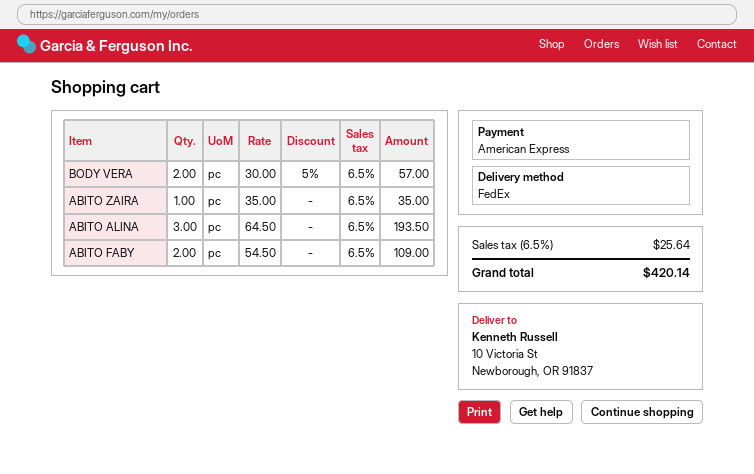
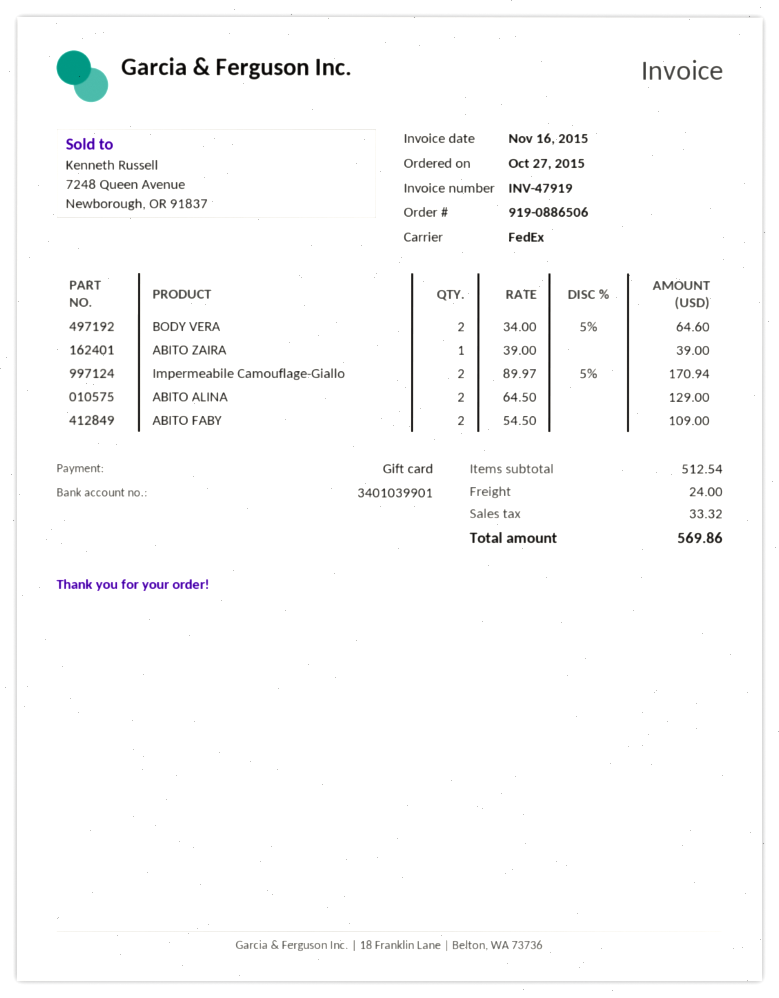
payment method: American Express -> gift card
BODY VERA: 2 x 30.00 - 5% = 57.00 -> 2 x 34.00 - 5% = 64.60
ABITO ZAIRA: 1 x 35.00 = 35.00 -> 1 x 39.00 = 39.00
ABITO ALINA: 3 x 64.50 = 193.50 -> 2 x 64.50 = 129.00
Impermeabile Camouflage-Giallo: none -> 2 x 89.97 - 5% = 170.94
shipping: none -> 24.00
tax: 25.64 -> 33.32
total: 420.14 -> 569.86

